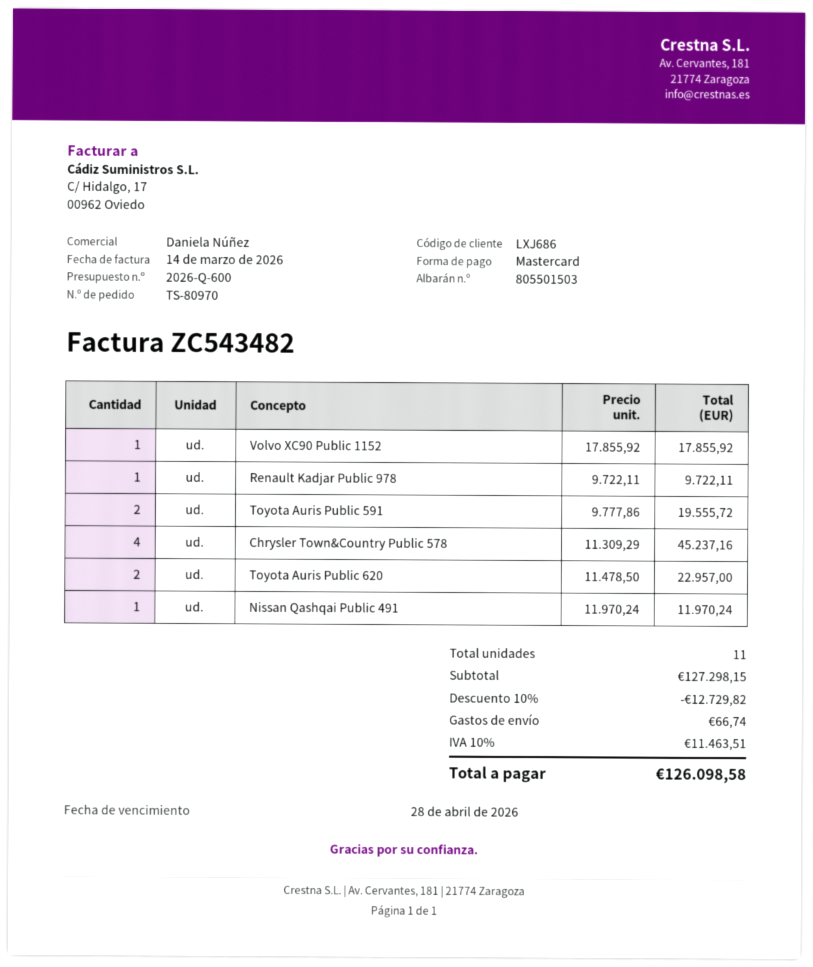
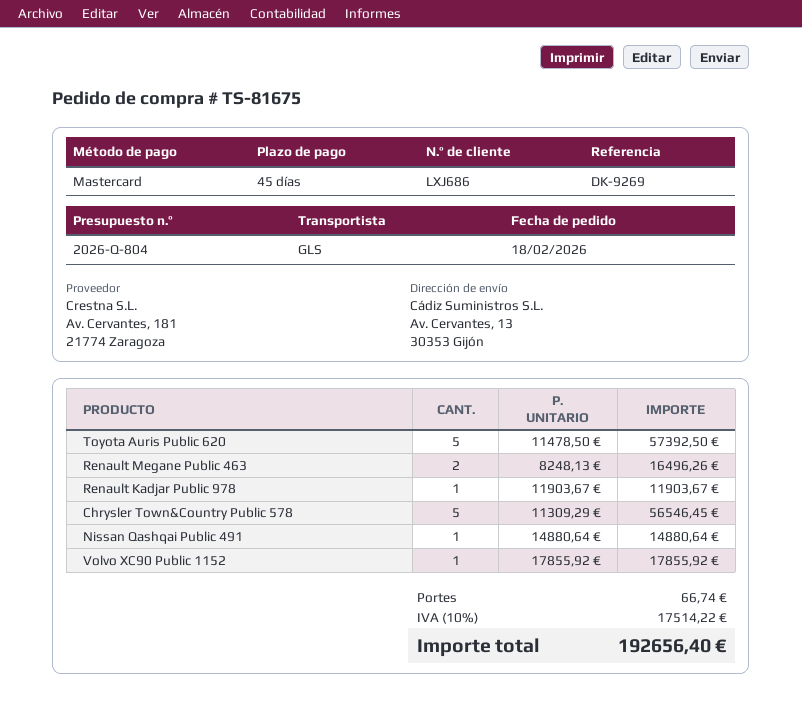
quote number: 2026-Q-600 -> 2026-Q-804
order number: TS-80970 -> TS-81675
Renault Kadjar Public 978: 1 x 9722.11 = 9722.11 -> 1 x 11903.67 = 11903.67
Toyota Auris Public 591: 2 x 9777.86 = 19555.72 -> none
Chrysler Town&Country Public 578: 4 x 11309.29 = 45237.16 -> 5 x 11309.29 = 56546.45
Toyota Auris Public 620: 2 x 11478.50 = 22957.00 -> 5 x 11478.50 = 57392.50
Nissan Qashqai Public 491: 1 x 11970.24 = 11970.24 -> 1 x 14880.64 = 14880.64
Renault Megane Public 463: none -> 2 x 8248.13 = 16496.26
discount: 10% = 12729.82 -> none
tax: 10% = 11463.51 -> 10% = 17514.22
total: 126098.58 -> 192656.40

